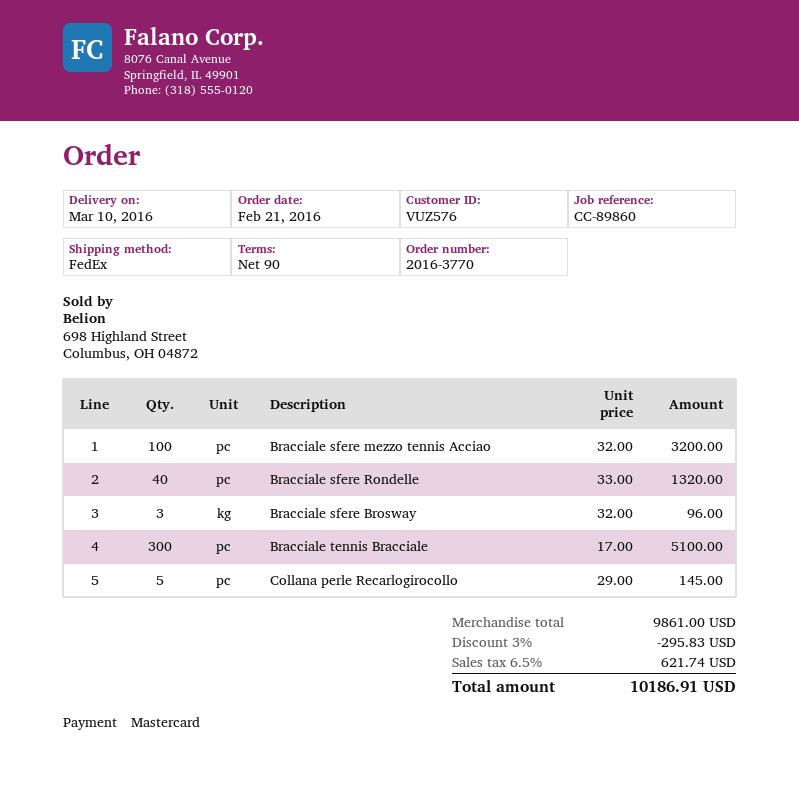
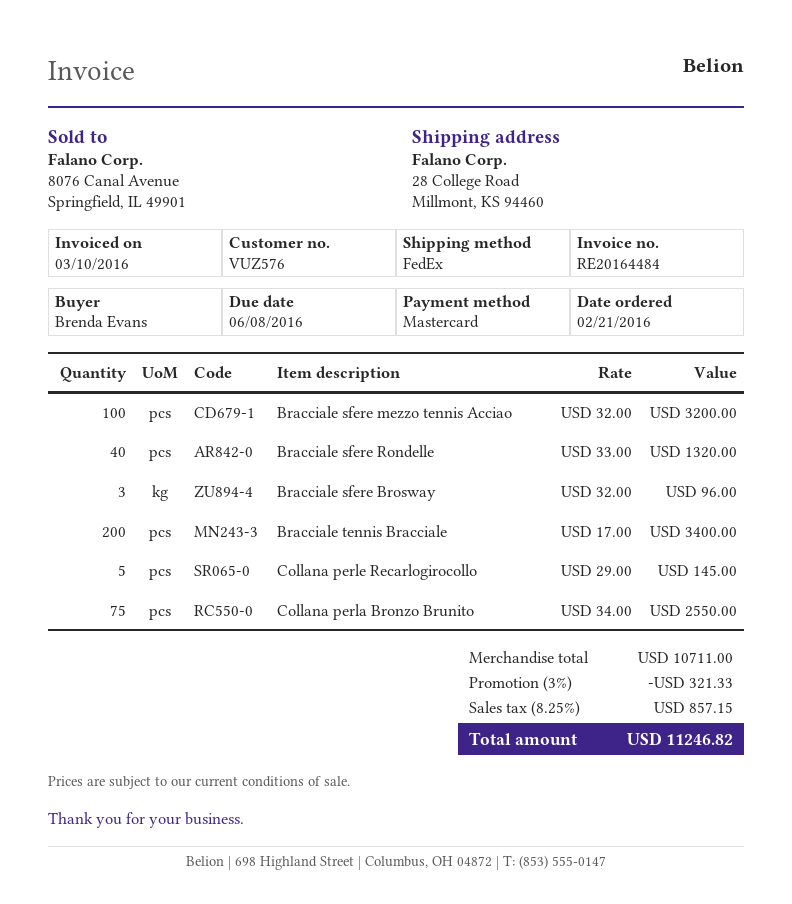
Bracciale tennis Bracciale: 300 x 17.00 = 5100.00 -> 200 x 17.00 = 3400.00
Collana perla Bronzo Brunito: none -> 75 x 34.00 = 2550.00
subtotal: 9861.00 -> 10711.00
discount: 3% = 295.83 -> 3% = 321.33
tax: 6.5% = 621.74 -> 8.25% = 857.15
total: 10186.91 -> 11246.82

